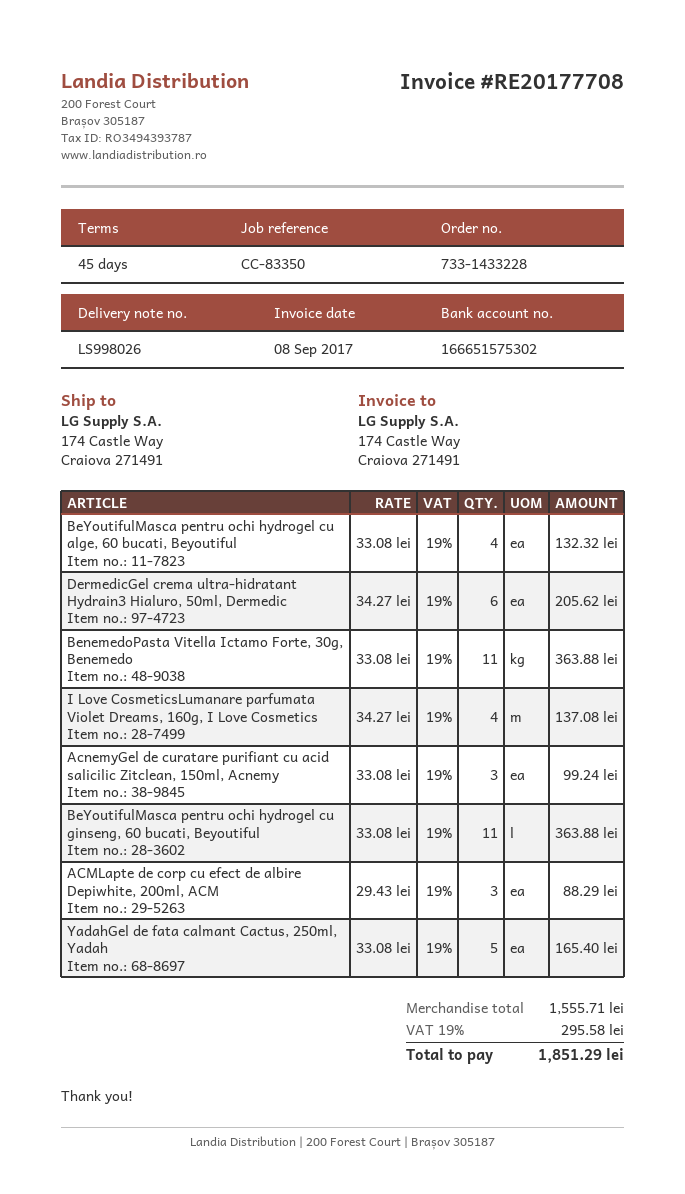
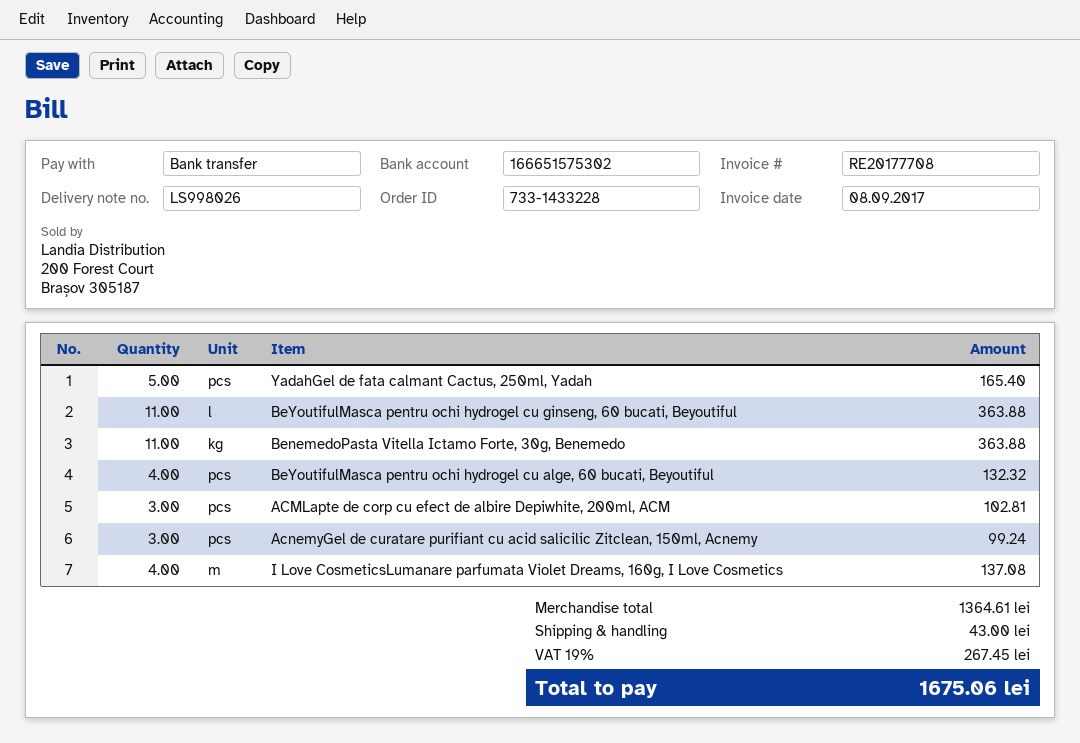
DermedicGel crema ultra-hidratant Hydrain3 Hialuro, 50ml, Dermedic: 6 for 205.62 -> none
ACMLapte de corp cu efect de albire Depiwhite, 200ml, ACM: 3 for 88.29 -> 3 for 102.81
subtotal: 1555.71 -> 1364.61
shipping: none -> 43.00
tax: 19% = 295.58 -> 19% = 267.45
total: 1851.29 -> 1675.06

